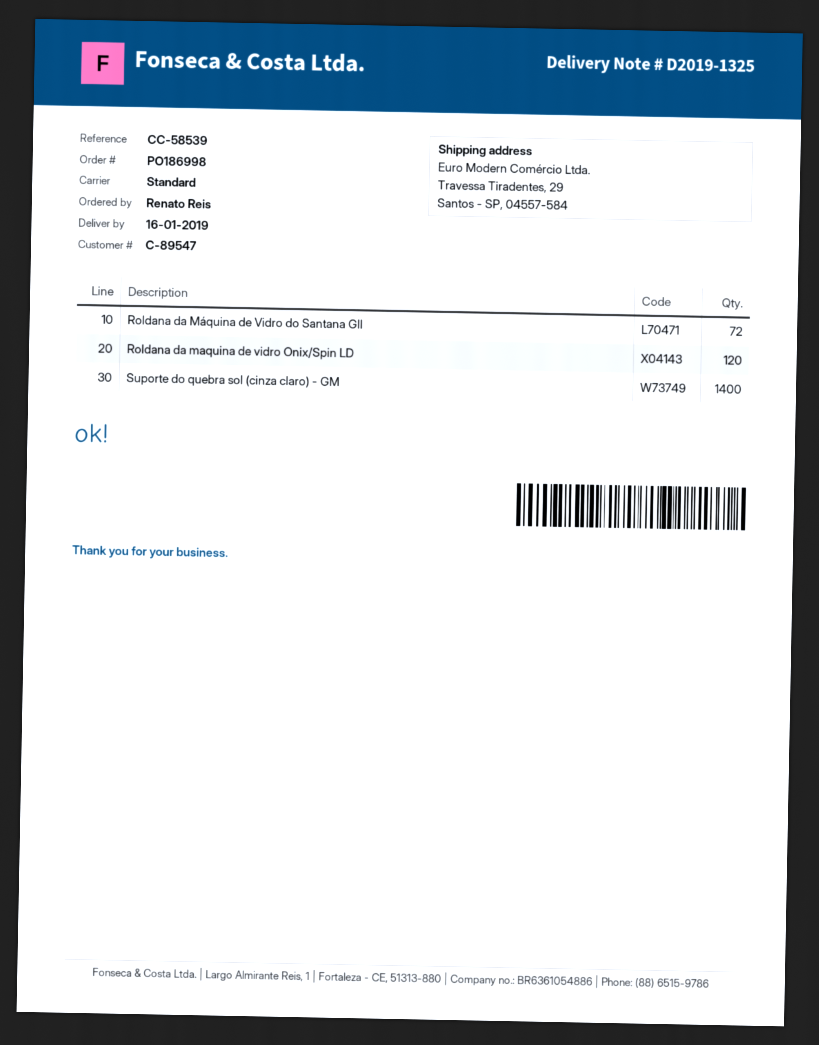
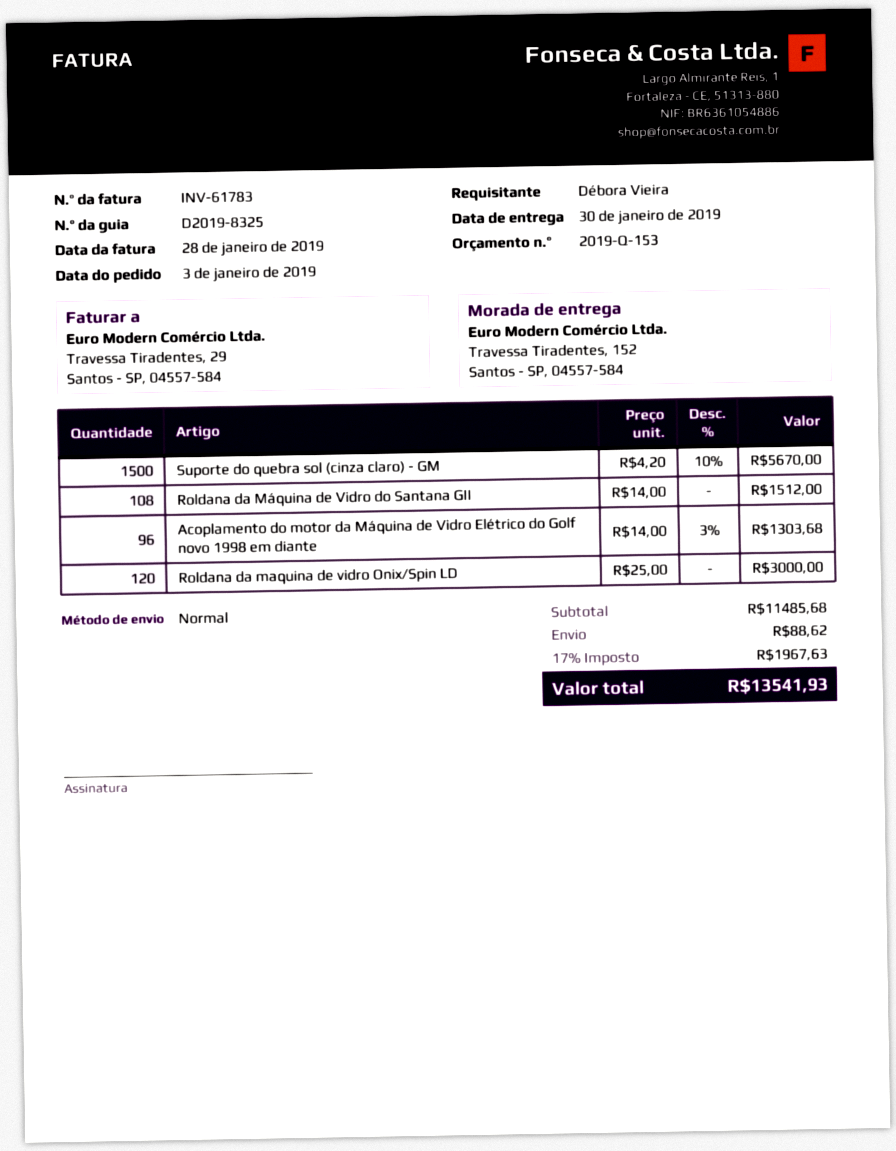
delivery note number: D2019-1325 -> D2019-8325
delivery date: 2019-01-16 -> 2019-01-30
ordered by: Renato Reis -> Débora Vieira
ship to: Travessa Tiradentes, 29, Santos - SP, 04557-584 -> Travessa Tiradentes, 152, Santos - SP, 04557-584
Roldana da Máquina de Vidro do Santana GII: 72 -> 108
Suporte do quebra sol (cinza claro) - GM: 1400 -> 1500
Acoplamento do motor da Máquina de Vidro Elétrico do Golf novo 1998 em diante: none -> 96

